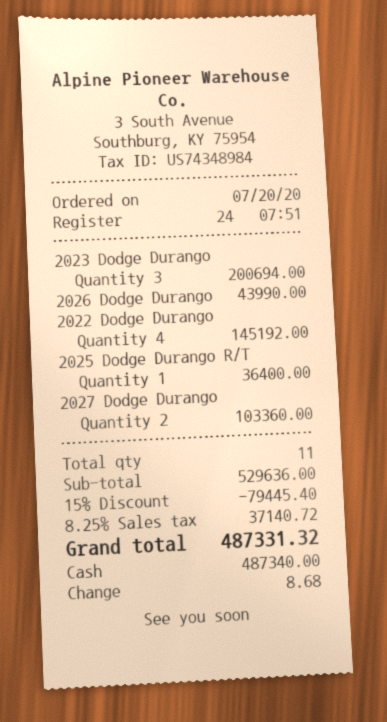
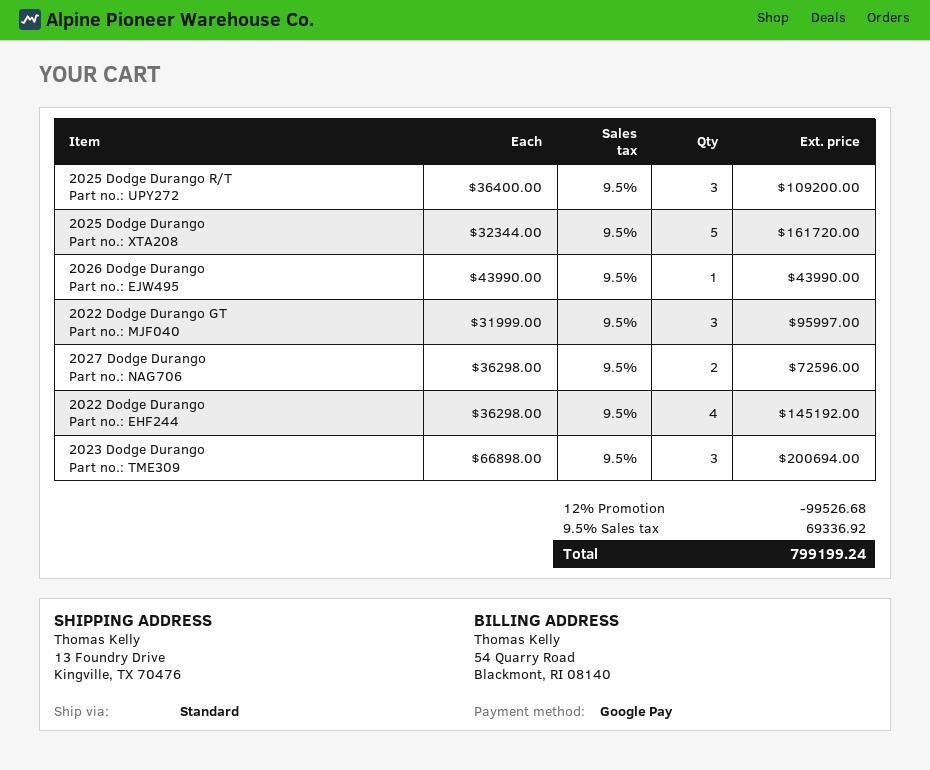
payment method: cash -> Google Pay
2025 Dodge Durango R/T: 1 for 36400.00 -> 3 for 109200.00
2027 Dodge Durango: 2 for 103360.00 -> 2 for 72596.00
2025 Dodge Durango: none -> 5 for 161720.00
2022 Dodge Durango GT: none -> 3 for 95997.00
discount: 15% = 79445.40 -> 12% = 99526.68
tax: 8.25% = 37140.72 -> 9.5% = 69336.92
total: 487331.32 -> 799199.24

